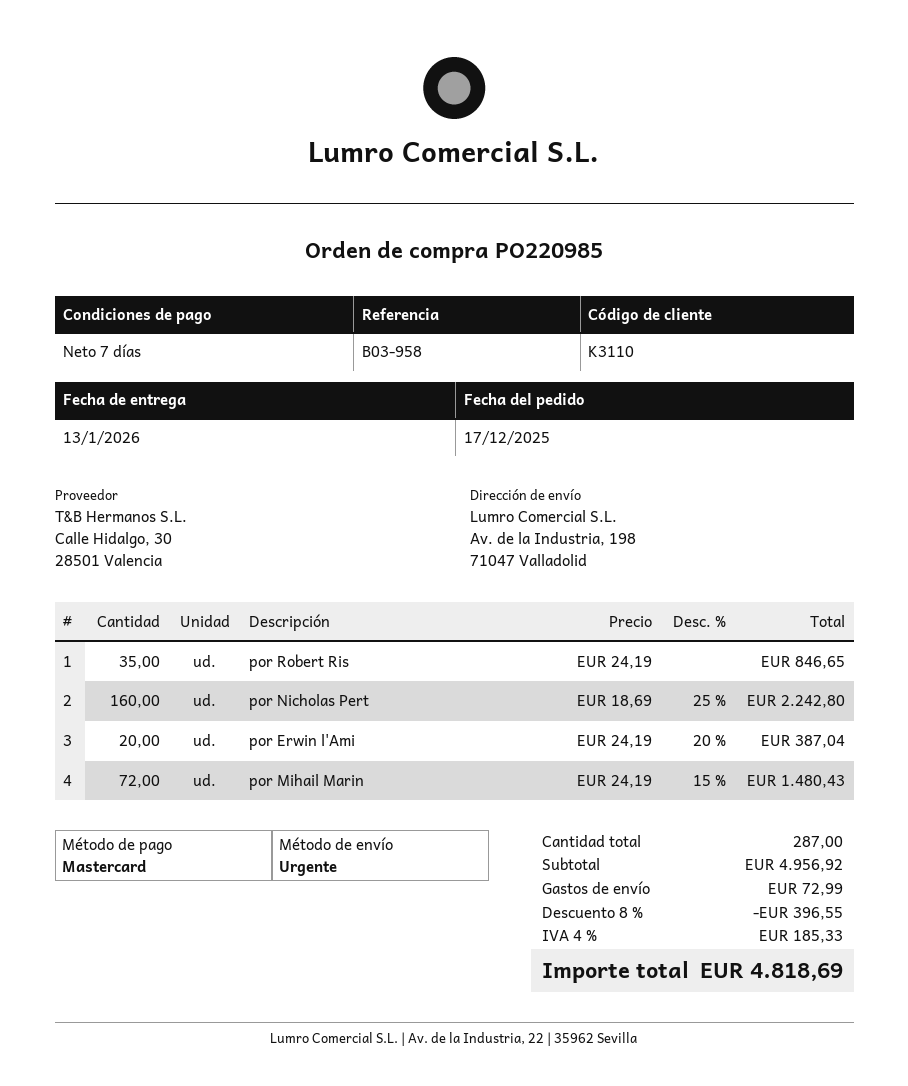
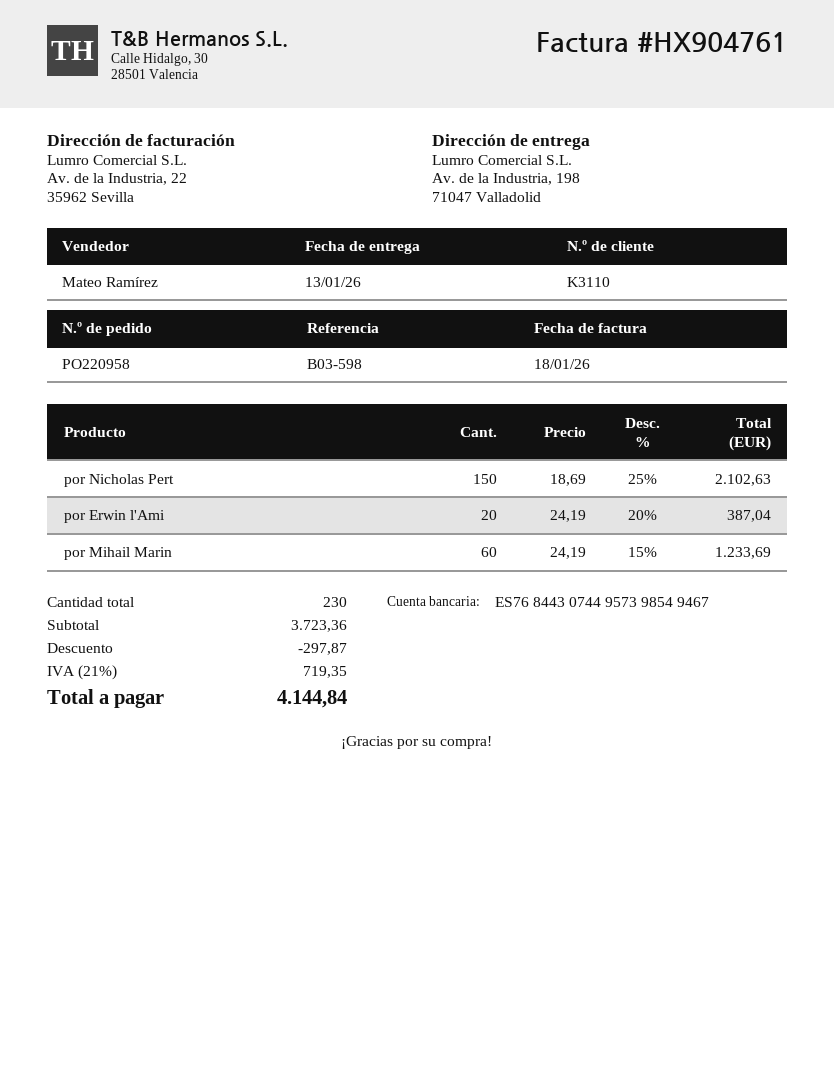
order number: PO220985 -> PO220958
reference: B03-958 -> B03-598
por Robert Ris: 35 x 24.19 = 846.65 -> none
por Nicholas Pert: 160 x 18.69 - 25% = 2242.80 -> 150 x 18.69 - 25% = 2102.63
por Mihail Marin: 72 x 24.19 - 15% = 1480.43 -> 60 x 24.19 - 15% = 1233.69
total quantity: 287 -> 230
subtotal: 4956.92 -> 3723.36
discount: 396.55 -> 297.87
shipping: 72.99 -> none
tax: 4% = 185.33 -> 21% = 719.35
total: 4818.69 -> 4144.84

